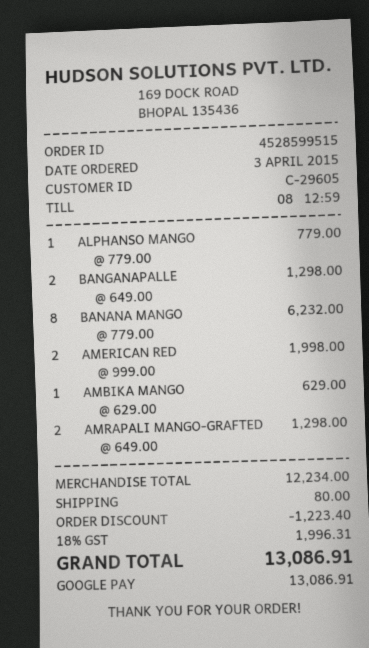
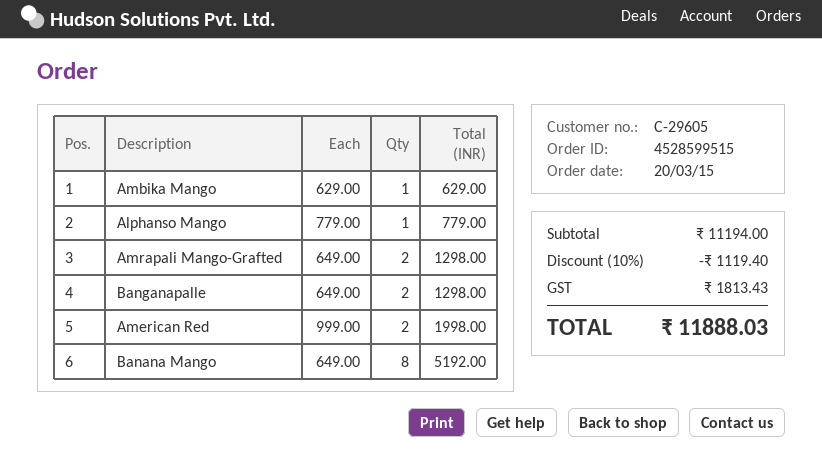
order date: 2015-04-03 -> 2015-03-20
BANANA MANGO: 8 x 779.00 = 6232.00 -> 8 x 649.00 = 5192.00
subtotal: 12234.00 -> 11194.00
discount: 1223.40 -> 1119.40
shipping: 80.00 -> none
tax: 1996.31 -> 1813.43
total: 13086.91 -> 11888.03

